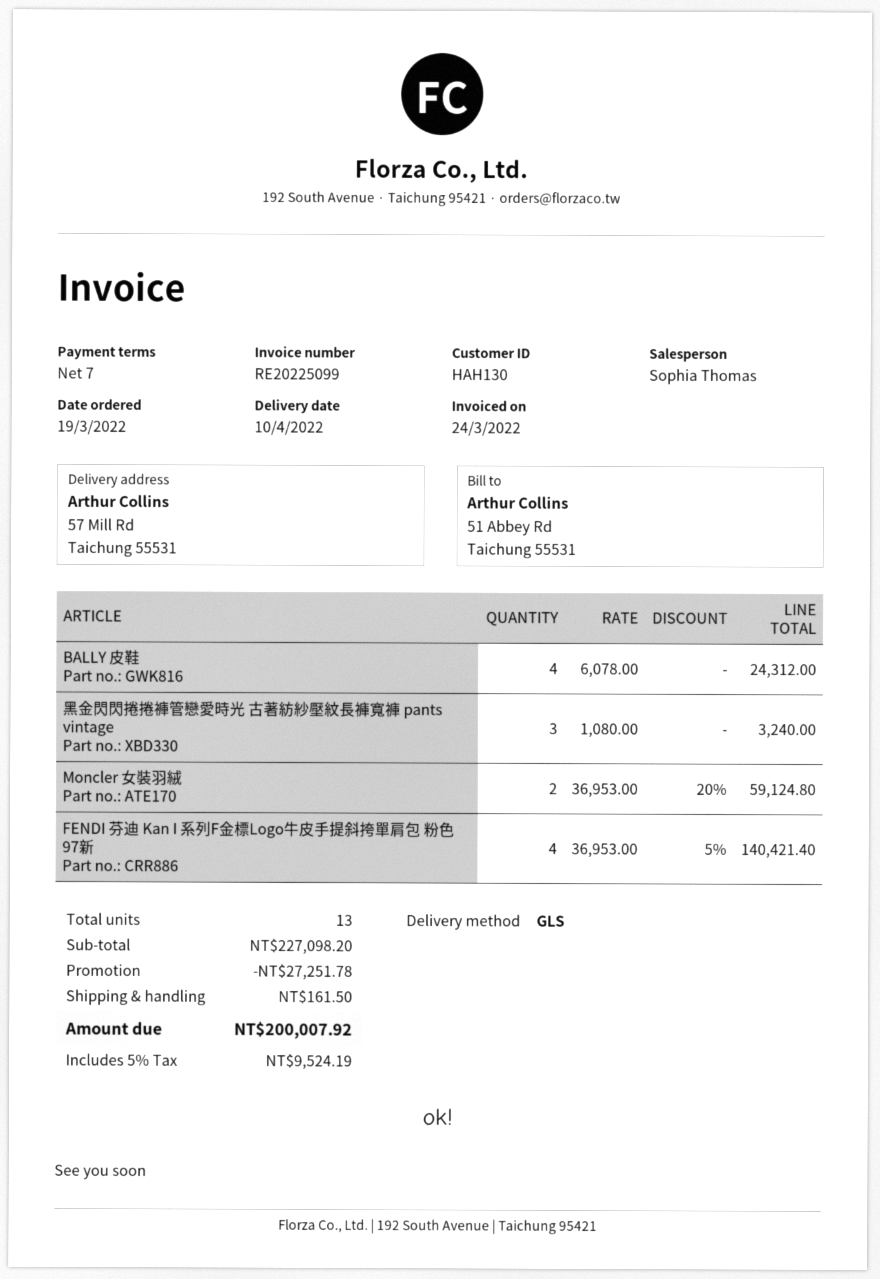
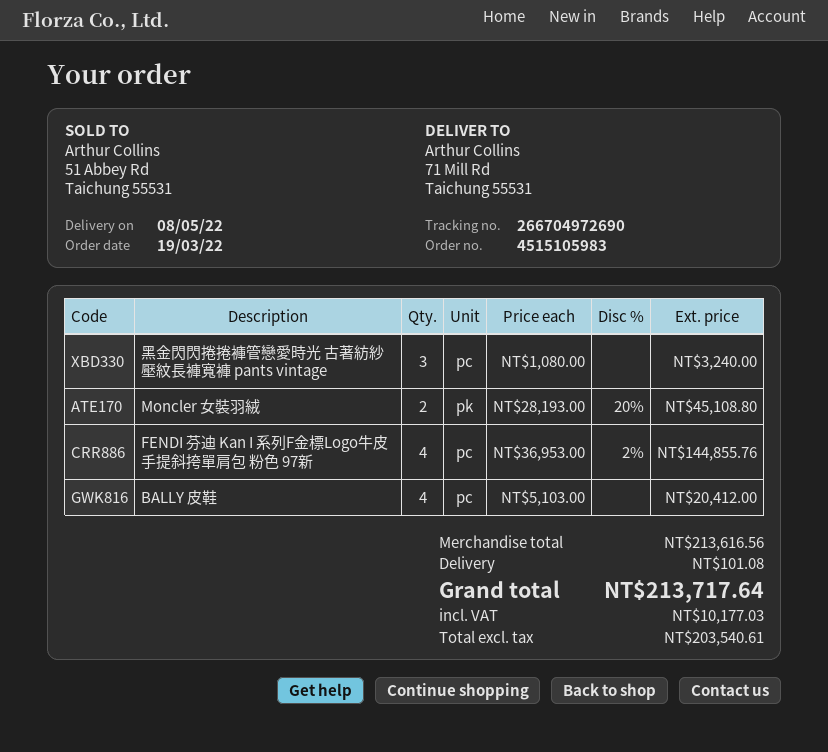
delivery date: 2022-04-10 -> 2022-05-08
ship to: 57 Mill Rd, Taichung 55531 -> 71 Mill Rd, Taichung 55531
BALLY 皮鞋: 4 x 6078.00 = 24312.00 -> 4 x 5103.00 = 20412.00
Moncler 女裝羽絨: 2 x 36953.00 - 20% = 59124.80 -> 2 x 28193.00 - 20% = 45108.80
FENDI 芬迪 Kan I 系列F金標Logo牛皮手提斜挎單肩包 粉色 97新: 4 x 36953.00 - 5% = 140421.40 -> 4 x 36953.00 - 2% = 144855.76
subtotal: 227098.20 -> 213616.56
discount: 27251.78 -> none
shipping: 161.50 -> 101.08
tax: 9524.19 -> 10177.03
total: 200007.92 -> 213717.64

